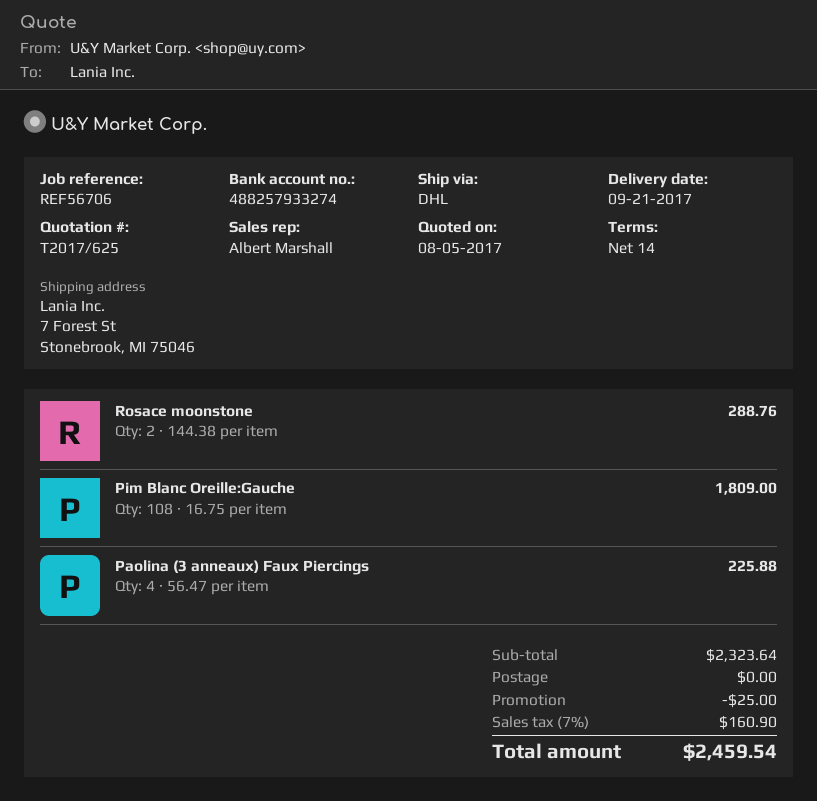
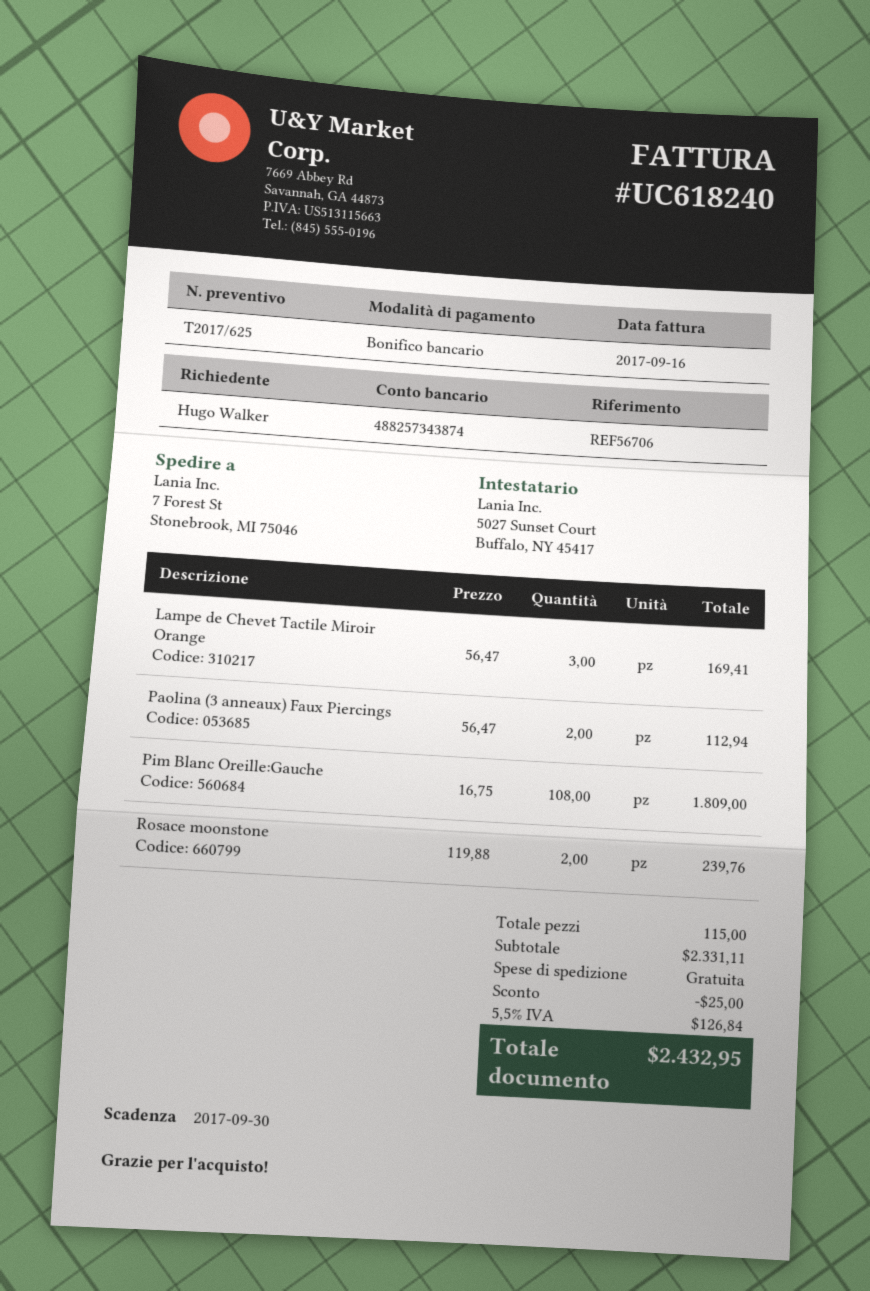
bank account: 488257933274 -> 488257343874
Rosace moonstone: 2 x 144.38 = 288.76 -> 2 x 119.88 = 239.76
Paolina (3 anneaux) Faux Piercings: 4 x 56.47 = 225.88 -> 2 x 56.47 = 112.94
Lampe de Chevet Tactile Miroir Orange: none -> 3 x 56.47 = 169.41
subtotal: 2323.64 -> 2331.11
tax: 7% = 160.90 -> 5.5% = 126.84
total: 2459.54 -> 2432.95

